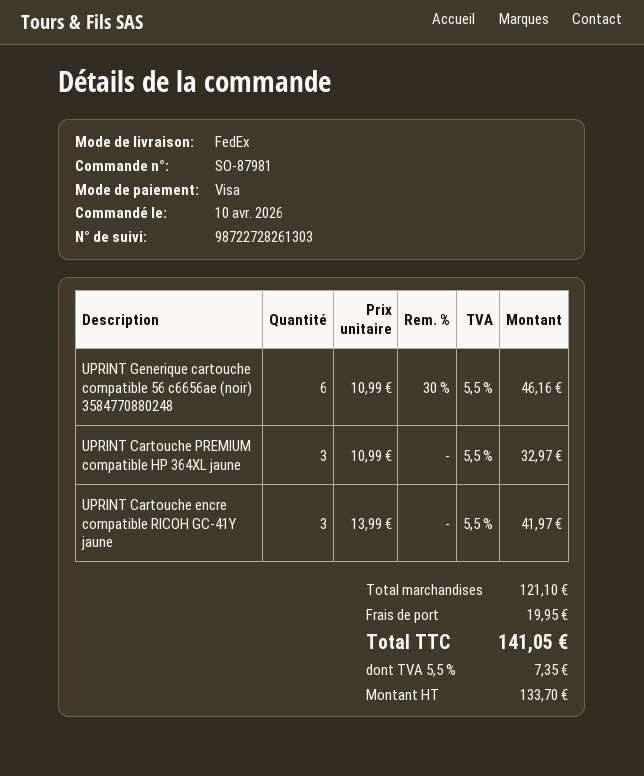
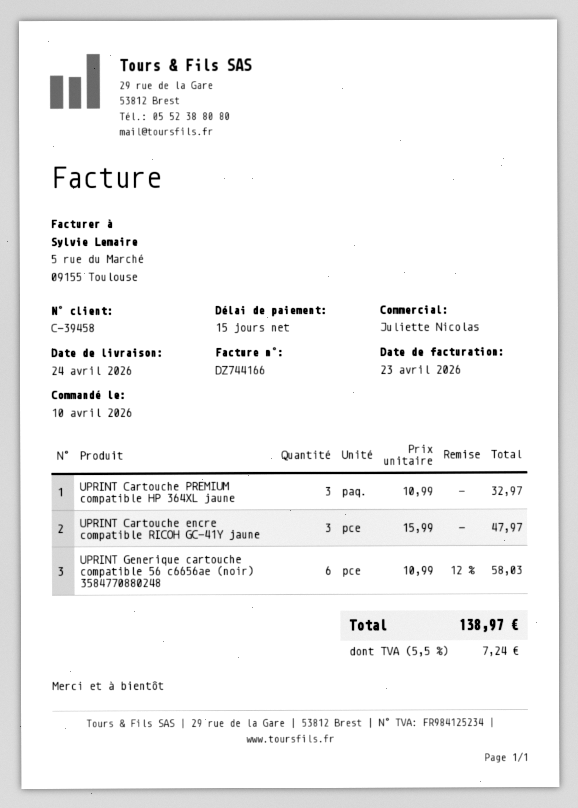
UPRINT Generique cartouche compatible 56 c6656ae (noir) 3584770880248: 6 x 10.99 - 30% = 46.16 -> 6 x 10.99 - 12% = 58.03
UPRINT Cartouche encre compatible RICOH GC-41Y jaune: 3 x 13.99 = 41.97 -> 3 x 15.99 = 47.97
shipping: 19.95 -> none
tax: 5.5% = 7.35 -> 5.5% = 7.24
total: 141.05 -> 138.97

